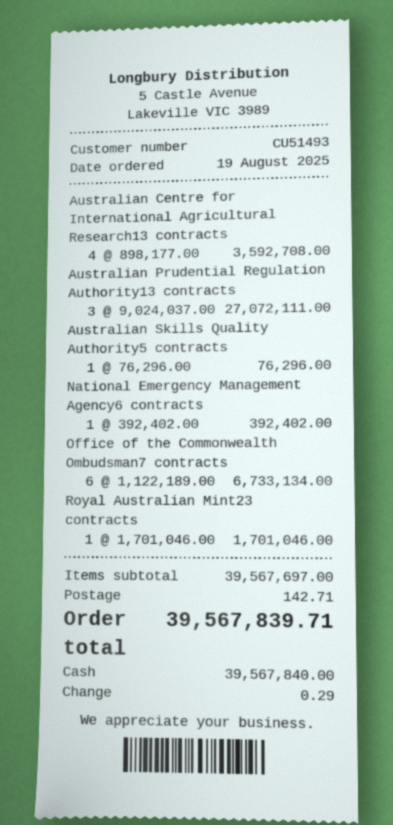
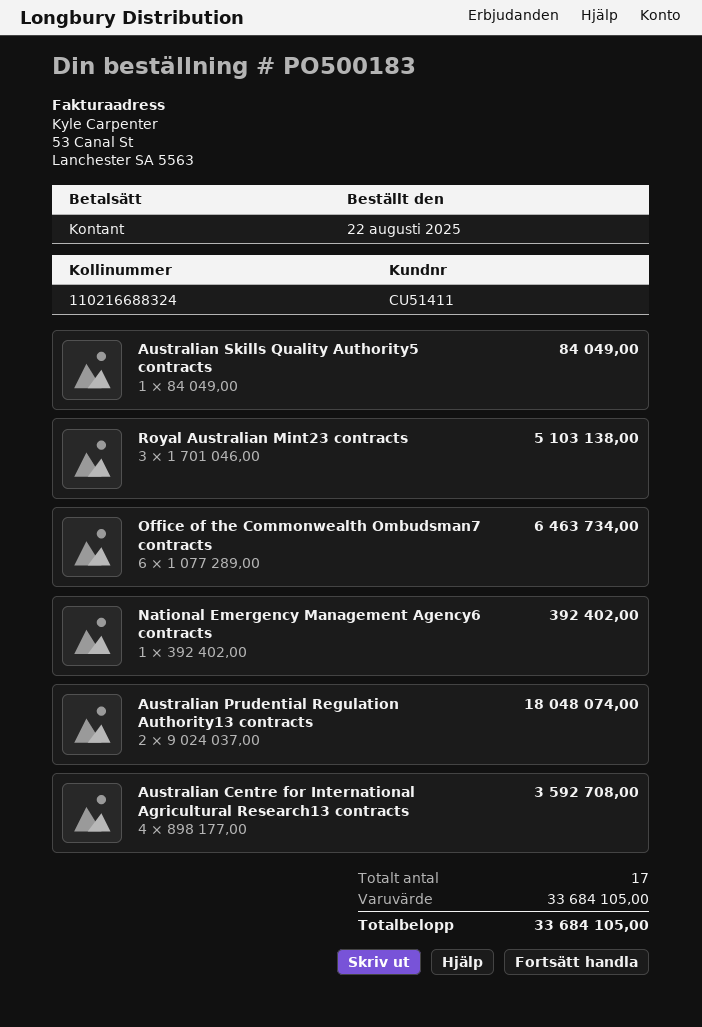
order date: 2025-08-19 -> 2025-08-22
customer number: CU51493 -> CU51411
Australian Prudential Regulation Authority13 contracts: 3 x 9024037.00 = 27072111.00 -> 2 x 9024037.00 = 18048074.00
Australian Skills Quality Authority5 contracts: 1 x 76296.00 = 76296.00 -> 1 x 84049.00 = 84049.00
Office of the Commonwealth Ombudsman7 contracts: 6 x 1122189.00 = 6733134.00 -> 6 x 1077289.00 = 6463734.00
Royal Australian Mint23 contracts: 1 x 1701046.00 = 1701046.00 -> 3 x 1701046.00 = 5103138.00
subtotal: 39567697.00 -> 33684105.00
shipping: 142.71 -> none
total: 39567839.71 -> 33684105.00

